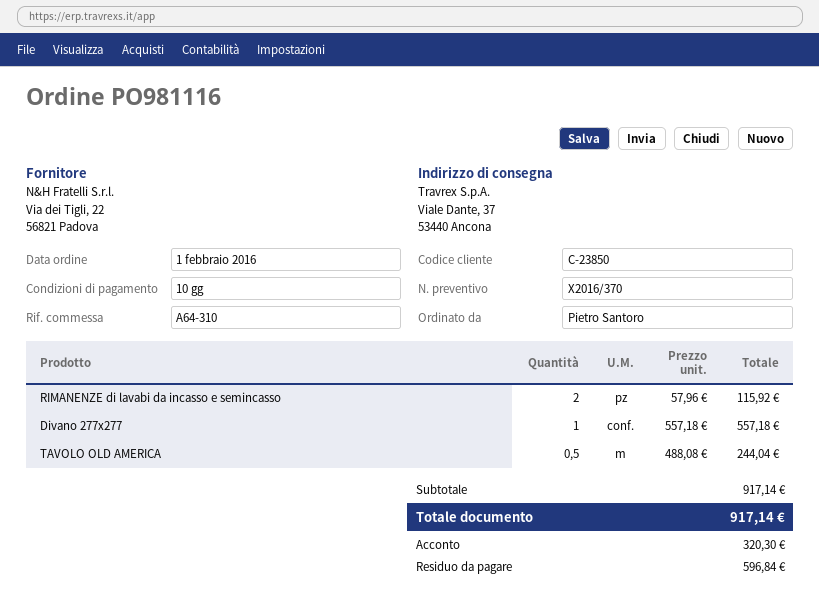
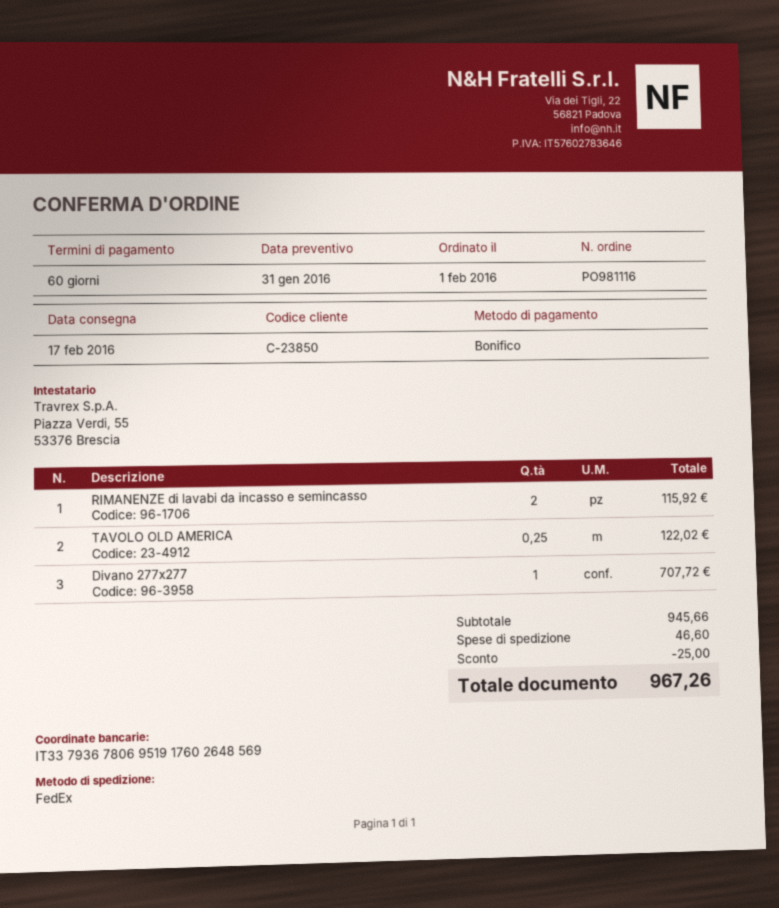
payment terms: 10 days -> 60 days
Divano 277x277: 1 for 557.18 -> 1 for 707.72
TAVOLO OLD AMERICA: 0.5 for 244.04 -> 0.25 for 122.02
subtotal: 917.14 -> 945.66
discount: none -> 25.00
shipping: none -> 46.60
total: 917.14 -> 967.26

